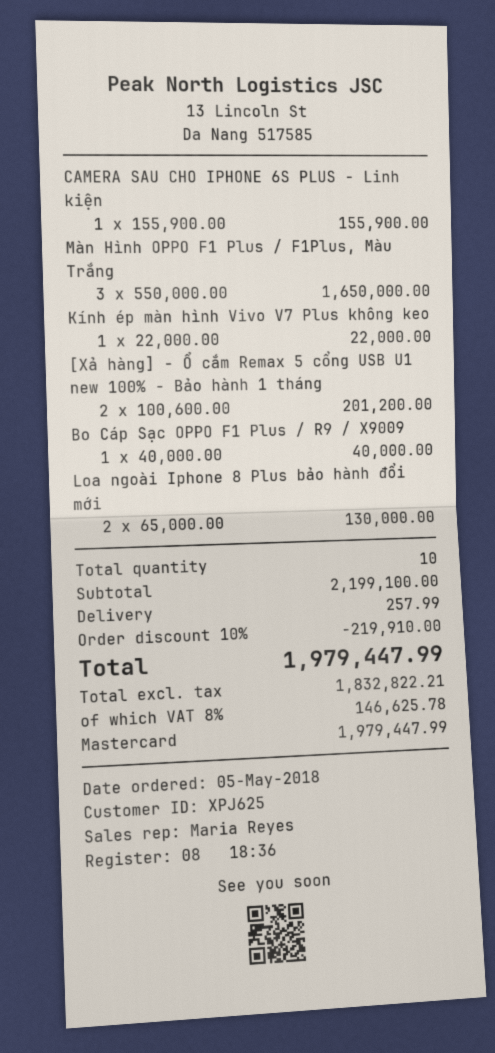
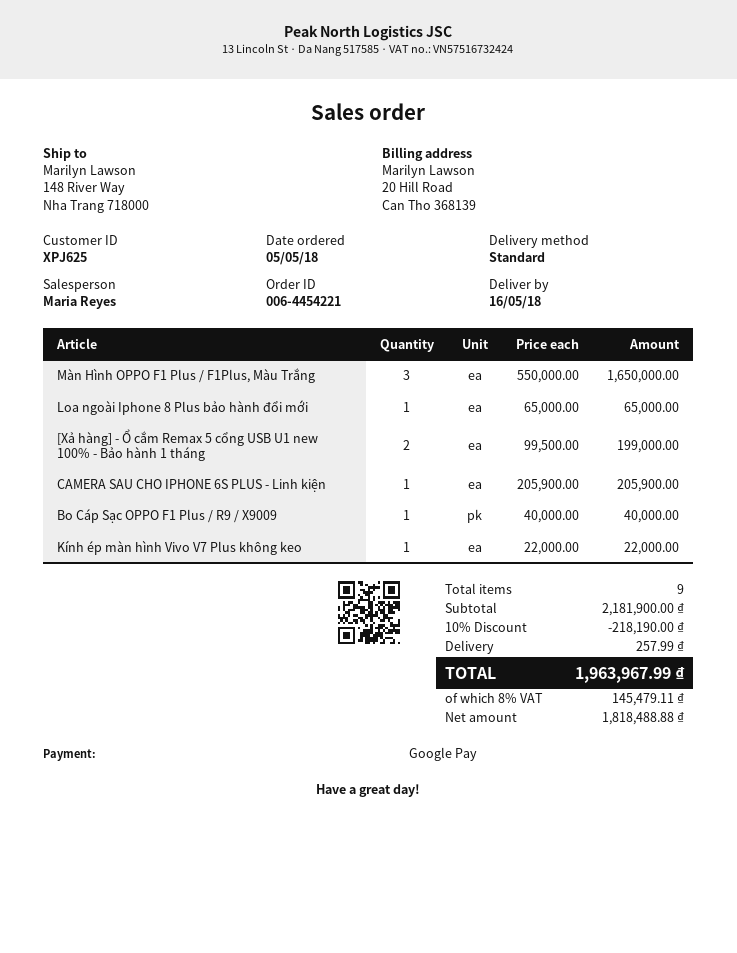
payment method: Mastercard -> Google Pay
CAMERA SAU CHO IPHONE 6S PLUS - Linh kiện: 1 x 155900.00 = 155900.00 -> 1 x 205900.00 = 205900.00
[Xả hàng] - Ổ cắm Remax 5 cổng USB U1 new 100% - Bảo hành 1 tháng: 2 x 100600.00 = 201200.00 -> 2 x 99500.00 = 199000.00
Loa ngoài Iphone 8 Plus bảo hành đổi mới: 2 x 65000.00 = 130000.00 -> 1 x 65000.00 = 65000.00
total quantity: 10 -> 9
subtotal: 2199100.00 -> 2181900.00
discount: 10% = 219910.00 -> 10% = 218190.00
net: 1832822.21 -> 1818488.88
tax: 8% = 146625.78 -> 8% = 145479.11
total: 1979447.99 -> 1963967.99

